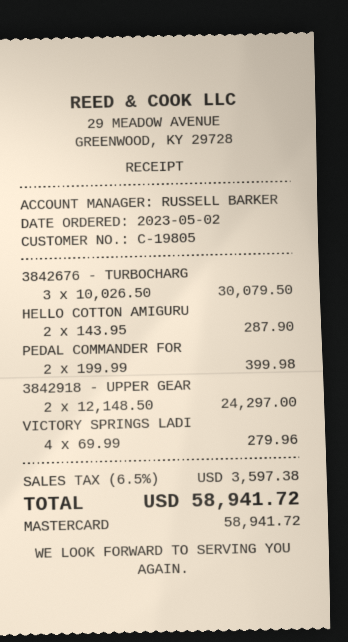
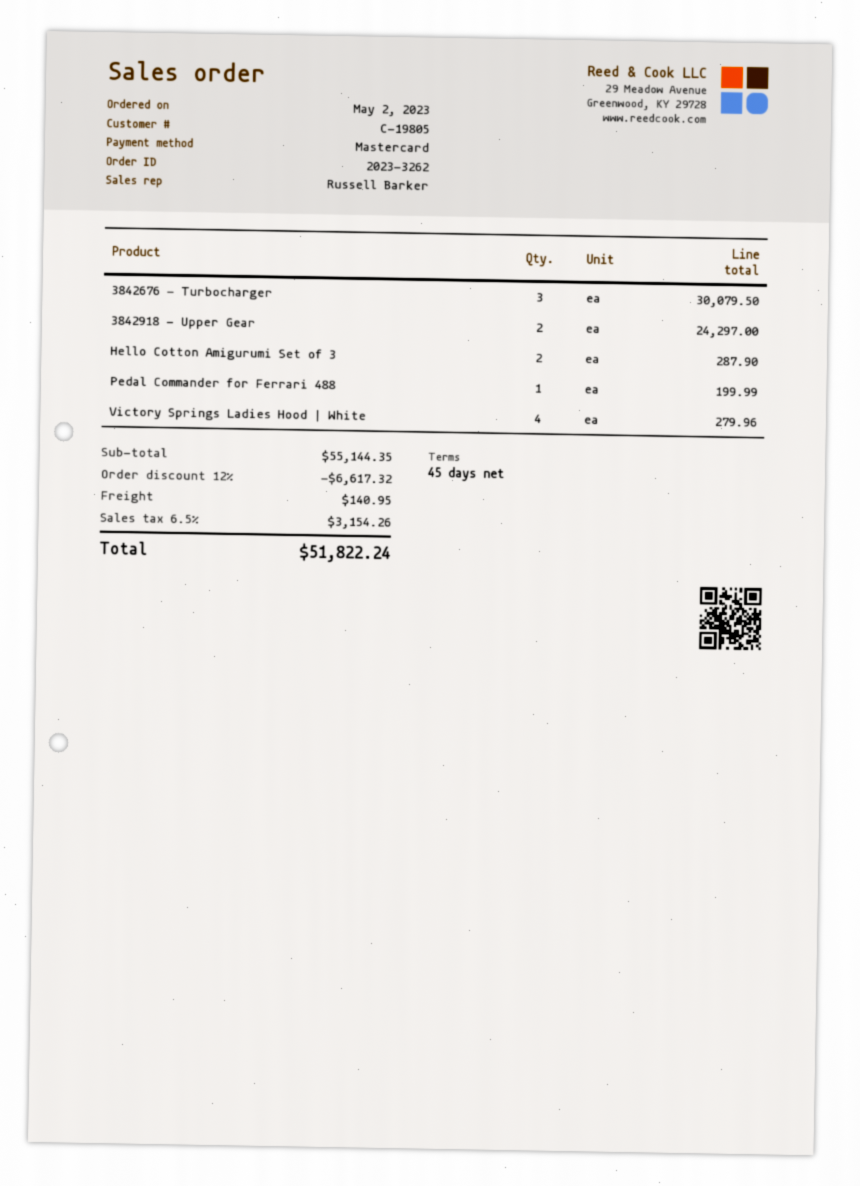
PEDAL COMMANDER FOR: 2 for 399.98 -> 1 for 199.99
discount: none -> 12% = 6617.32
shipping: none -> 140.95
tax: 6.5% = 3597.38 -> 6.5% = 3154.26
total: 58941.72 -> 51822.24

